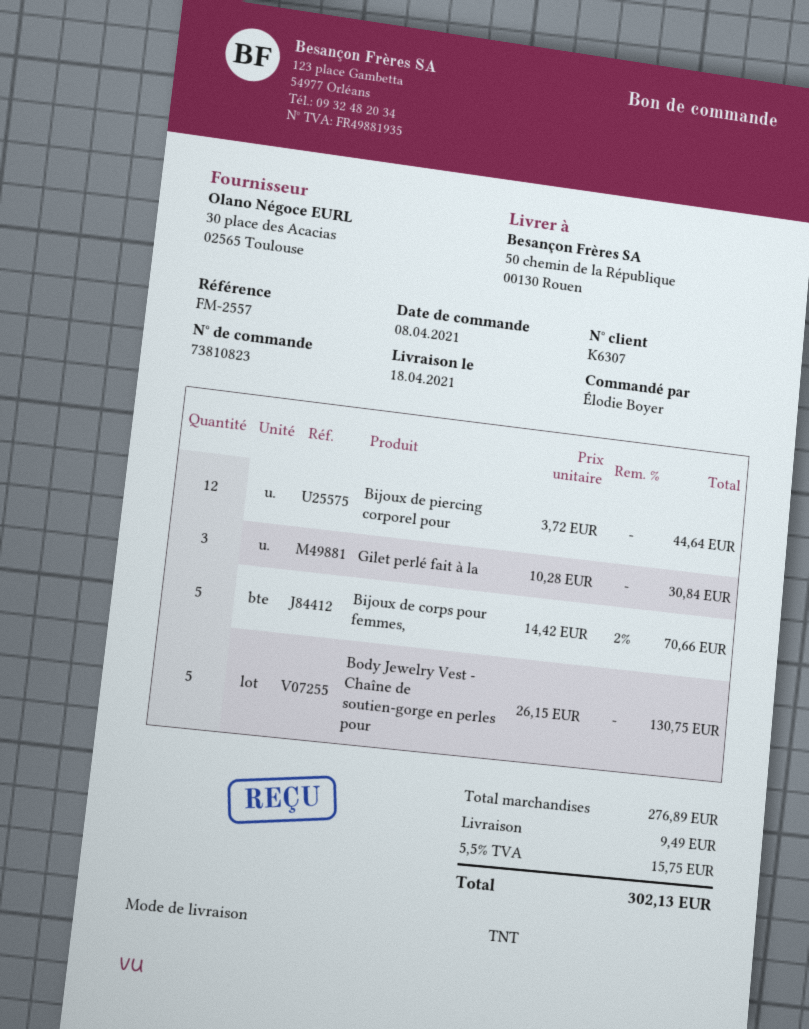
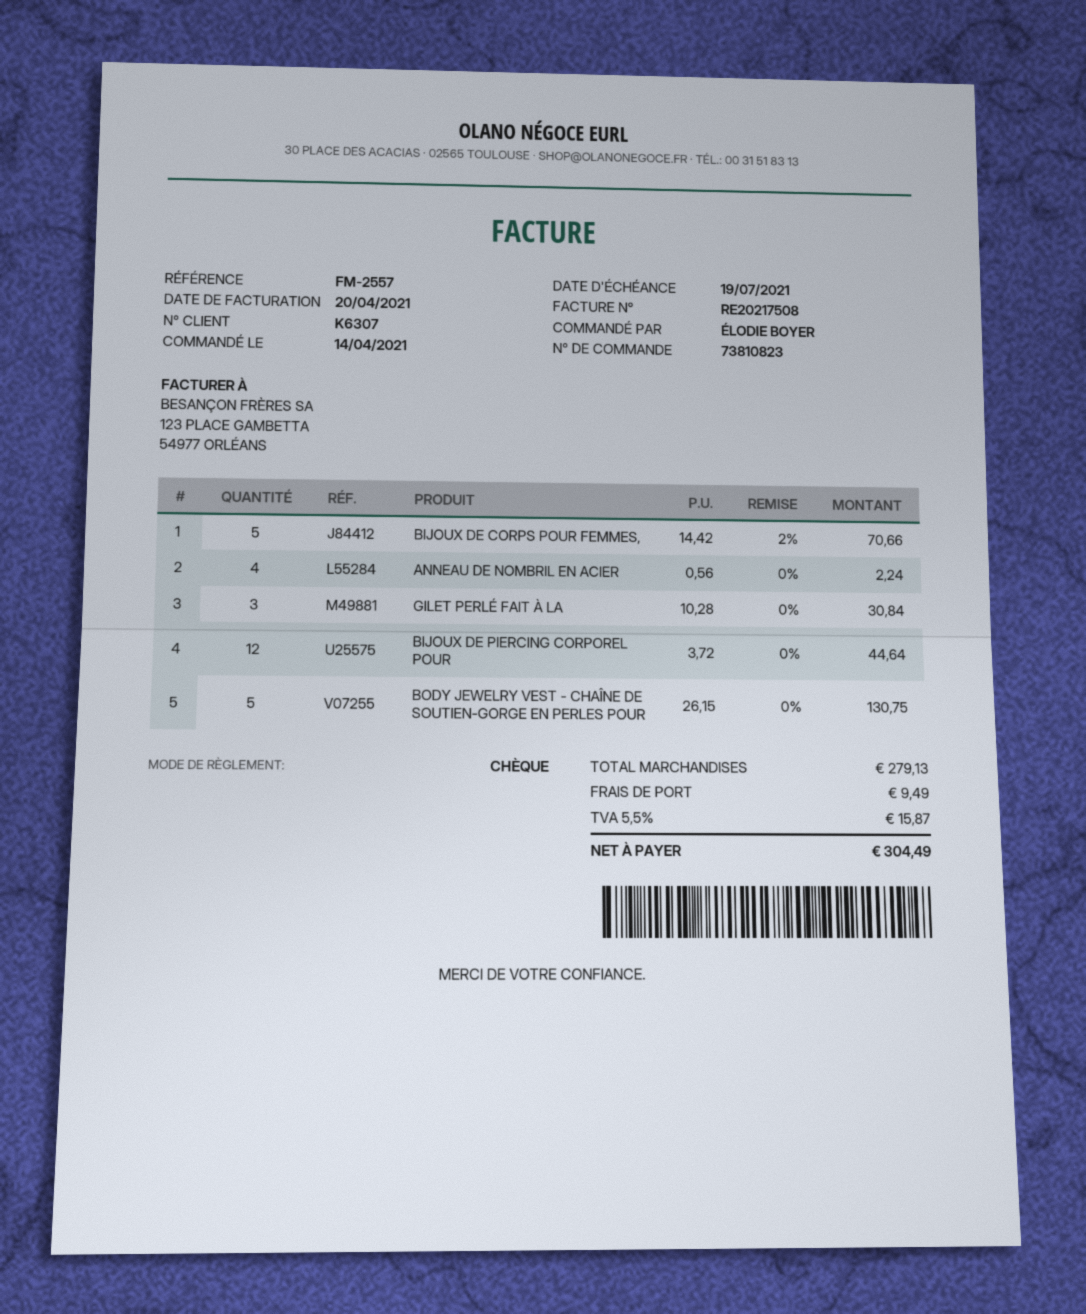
order date: 2021-04-08 -> 2021-04-14
ANNEAU DE NOMBRIL EN ACIER: none -> 4 x 0.56 = 2.24
subtotal: 276.89 -> 279.13
tax: 5.5% = 15.75 -> 5.5% = 15.87
total: 302.13 -> 304.49

